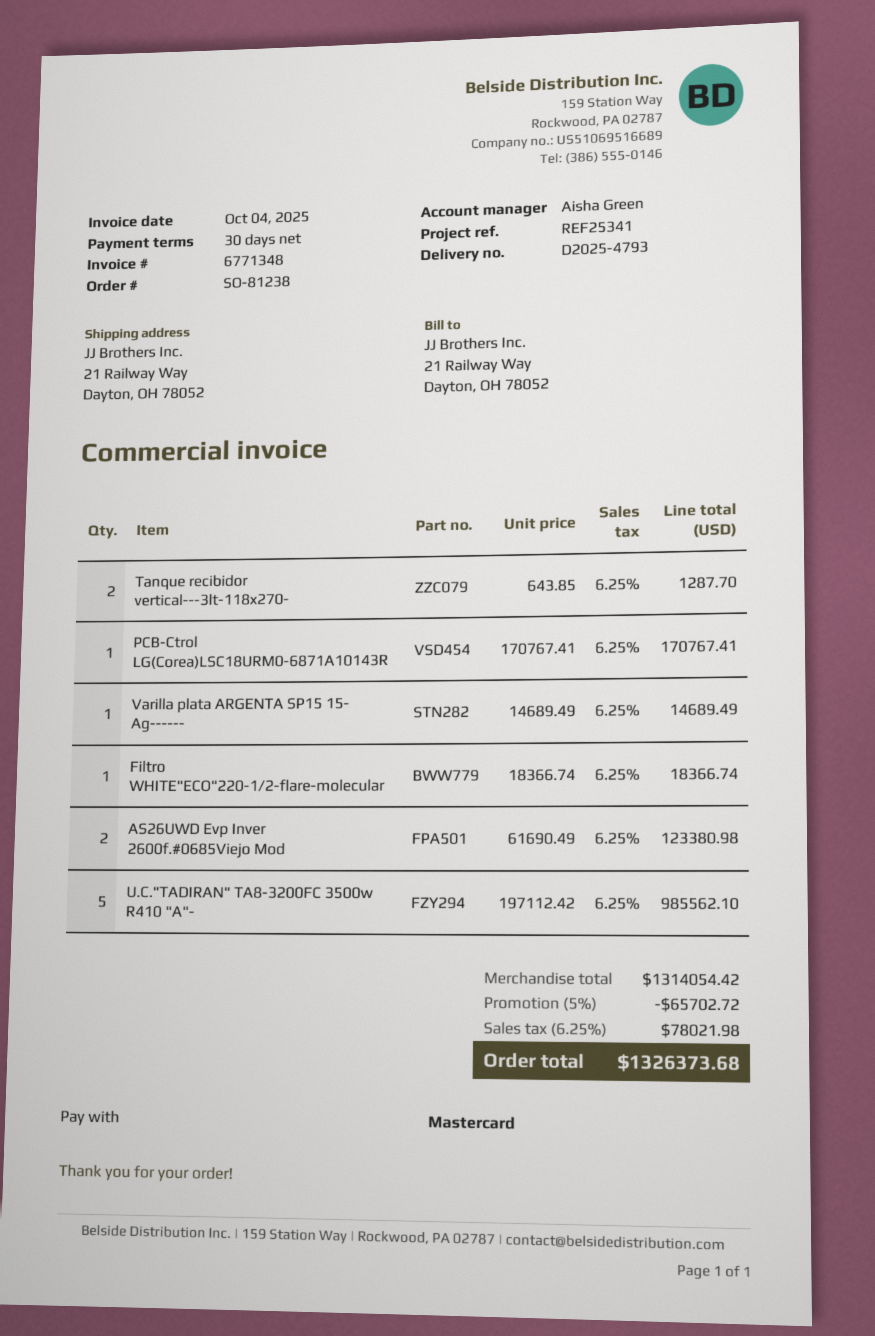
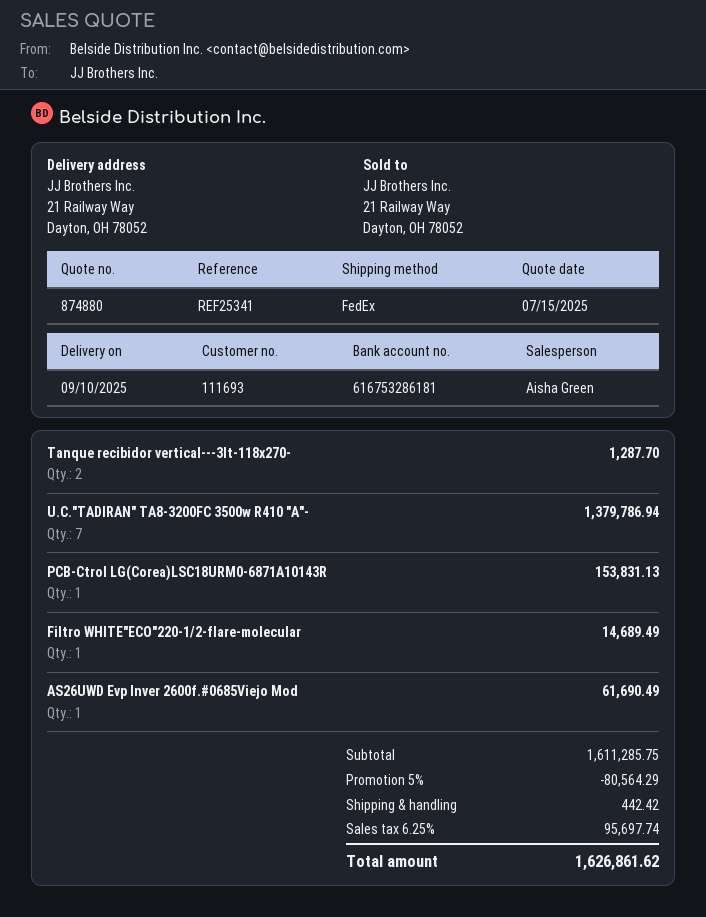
PCB-Ctrol LG(Corea)LSC18URM0-6871A10143R: 1 for 170767.41 -> 1 for 153831.13
Varilla plata ARGENTA SP15 15- Ag------: 1 for 14689.49 -> none
Filtro WHITE"ECO"220-1/2-flare-molecular: 1 for 18366.74 -> 1 for 14689.49
AS26UWD Evp Inver 2600f.#0685Viejo Mod: 2 for 123380.98 -> 1 for 61690.49
U.C."TADIRAN" TA8-3200FC 3500w R410 "A"-: 5 for 985562.10 -> 7 for 1379786.94
subtotal: 1314054.42 -> 1611285.75
discount: 5% = 65702.72 -> 5% = 80564.29
shipping: none -> 442.42
tax: 6.25% = 78021.98 -> 6.25% = 95697.74
total: 1326373.68 -> 1626861.62

